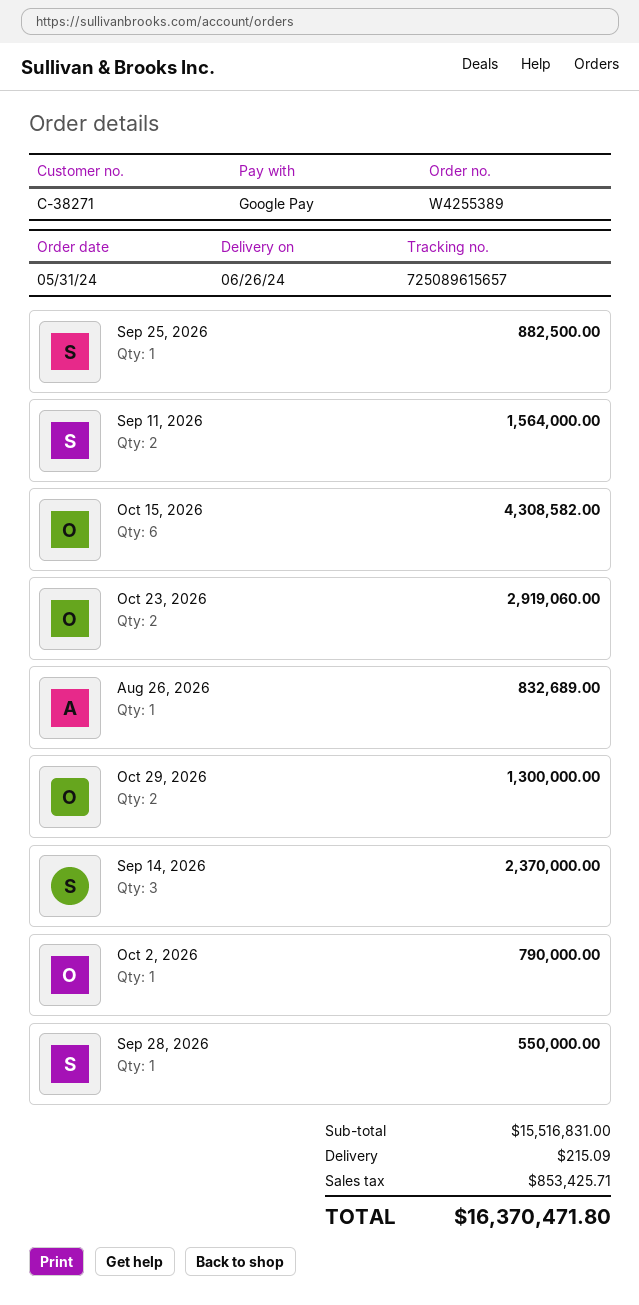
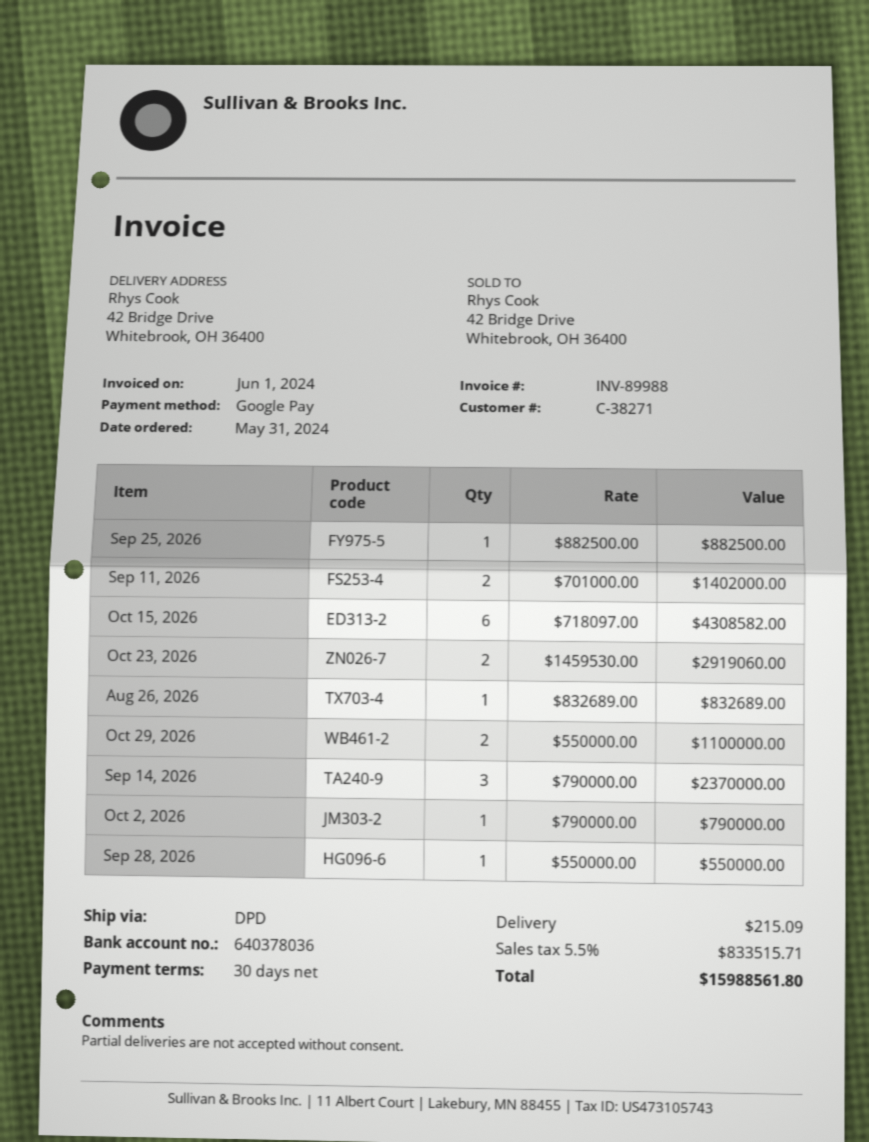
Sep 11, 2026: 2 for 1564000.00 -> 2 for 1402000.00
Oct 29, 2026: 2 for 1300000.00 -> 2 for 1100000.00
tax: 853425.71 -> 833515.71
total: 16370471.80 -> 15988561.80

